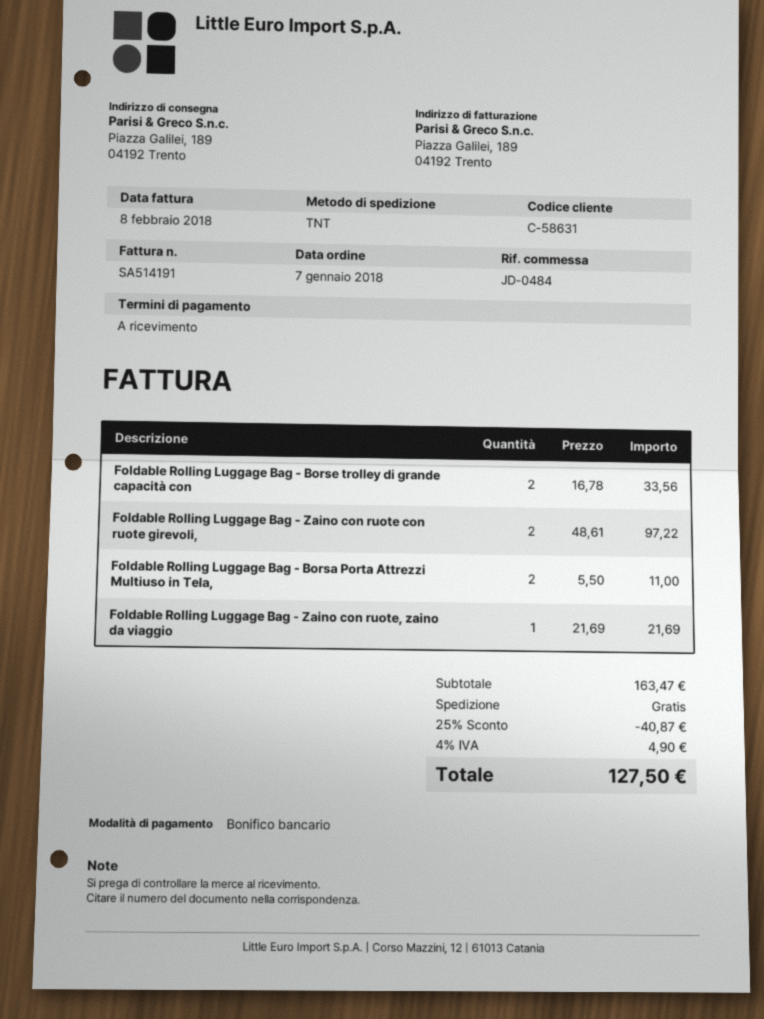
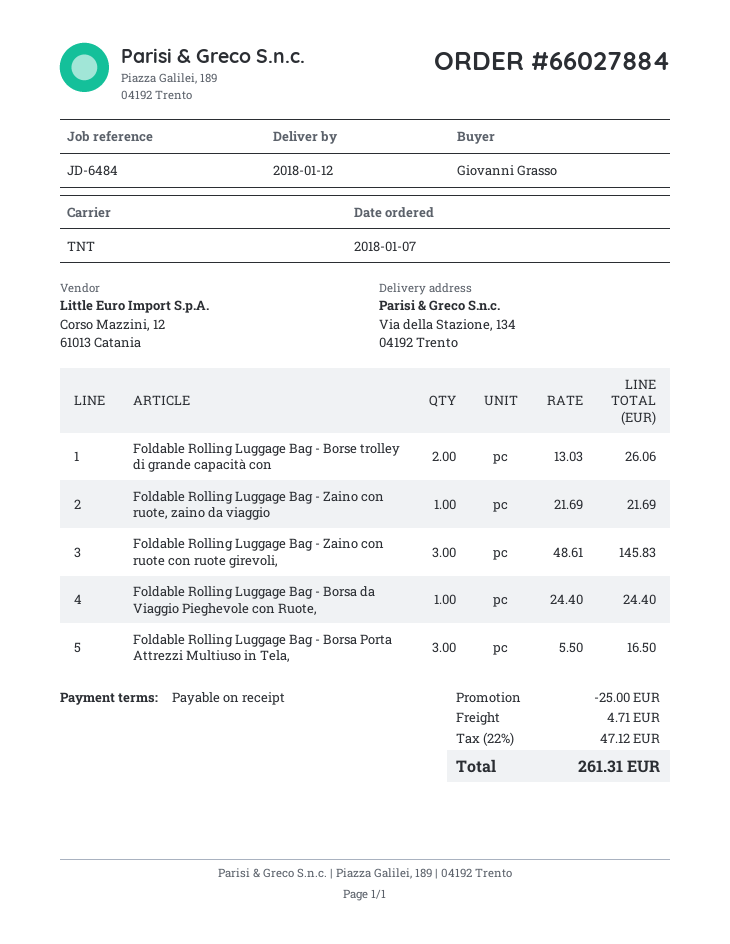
reference: JD-0484 -> JD-6484
ship to: Piazza Galilei, 189, 04192 Trento -> Via della Stazione, 134, 04192 Trento
Foldable Rolling Luggage Bag - Borse trolley di grande capacità con: 2 x 16.78 = 33.56 -> 2 x 13.03 = 26.06
Foldable Rolling Luggage Bag - Zaino con ruote con ruote girevoli,: 2 x 48.61 = 97.22 -> 3 x 48.61 = 145.83
Foldable Rolling Luggage Bag - Borsa Porta Attrezzi Multiuso in Tela,: 2 x 5.50 = 11.00 -> 3 x 5.50 = 16.50
Foldable Rolling Luggage Bag - Borsa da Viaggio Pieghevole con Ruote,: none -> 1 x 24.40 = 24.40
discount: 40.87 -> 25.00
shipping: 0.00 -> 4.71
tax: 4% = 4.90 -> 22% = 47.12
total: 127.50 -> 261.31

